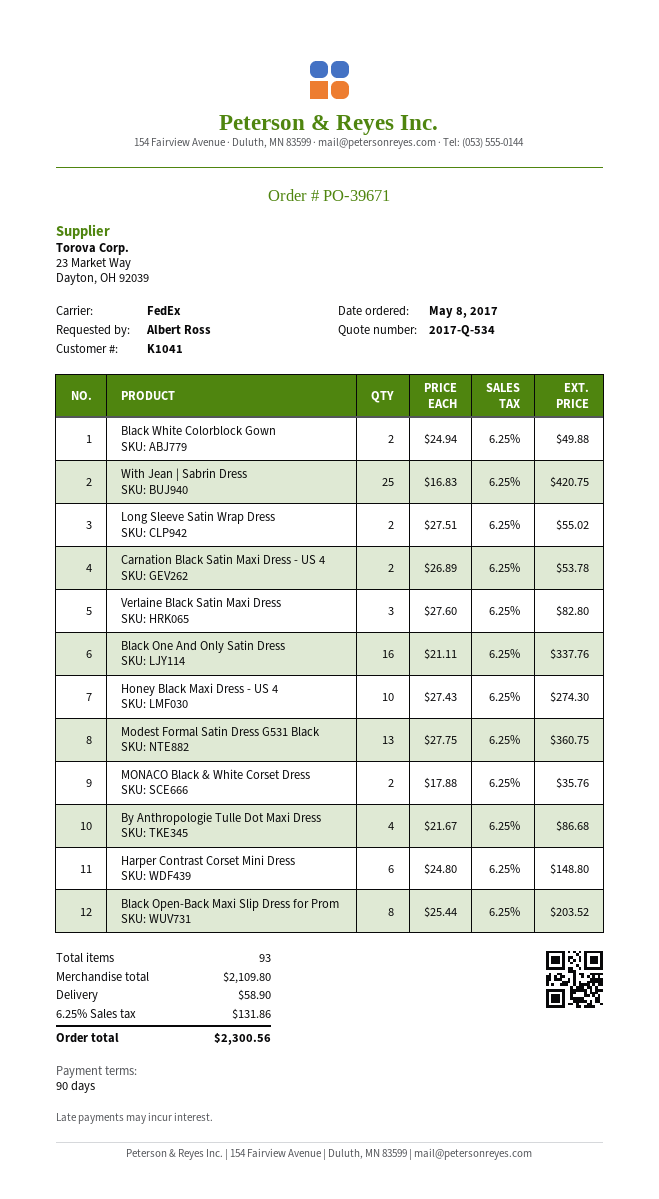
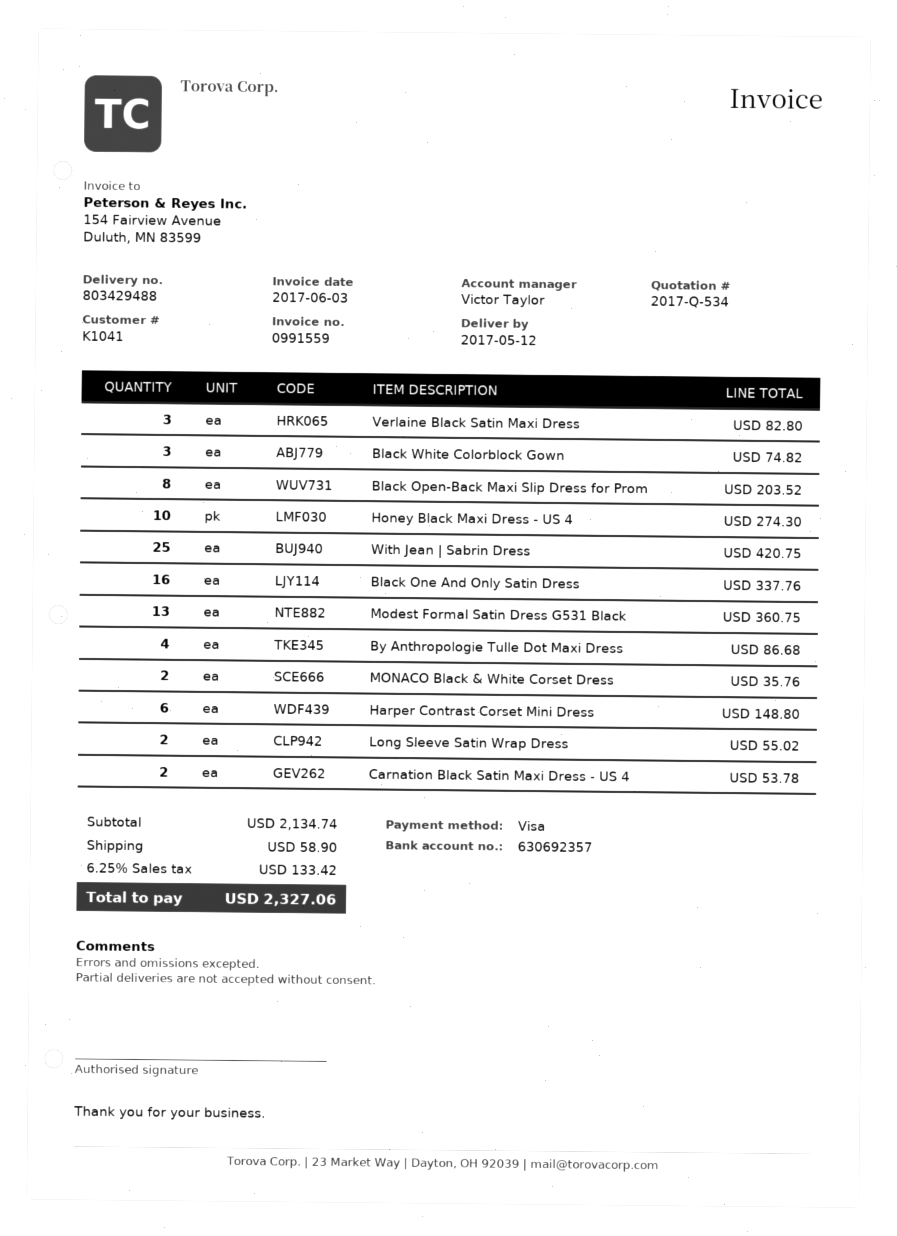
Black White Colorblock Gown: 2 for 49.88 -> 3 for 74.82
subtotal: 2109.80 -> 2134.74
tax: 6.25% = 131.86 -> 6.25% = 133.42
total: 2300.56 -> 2327.06

